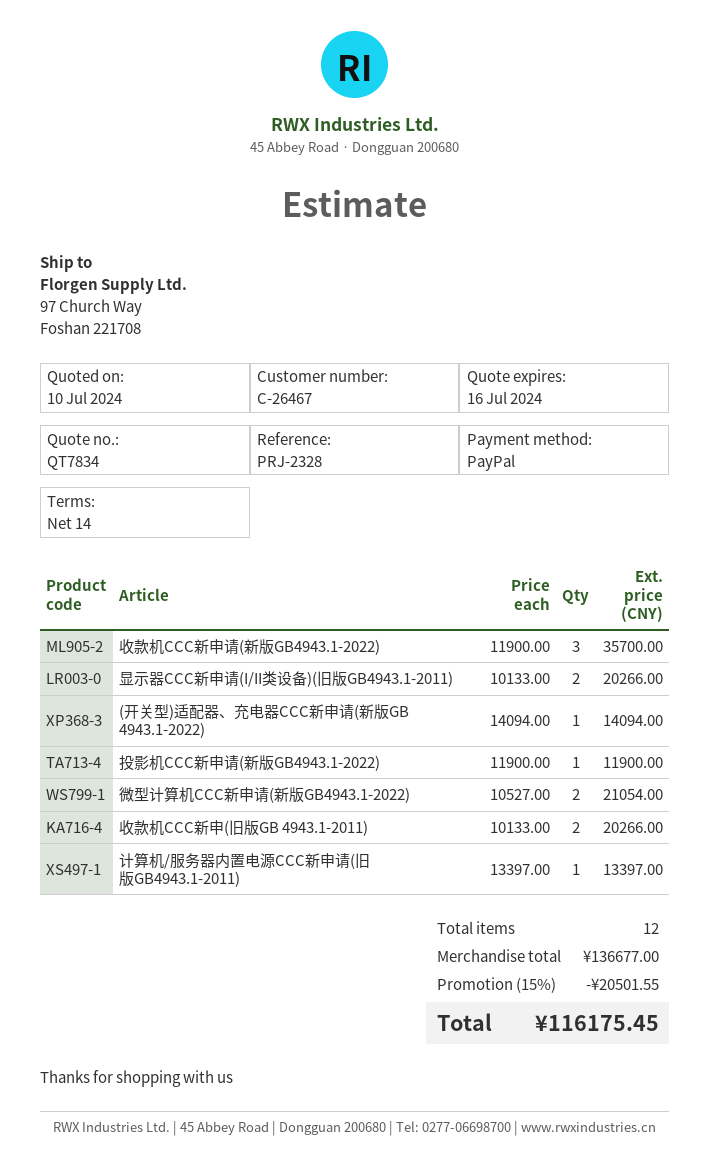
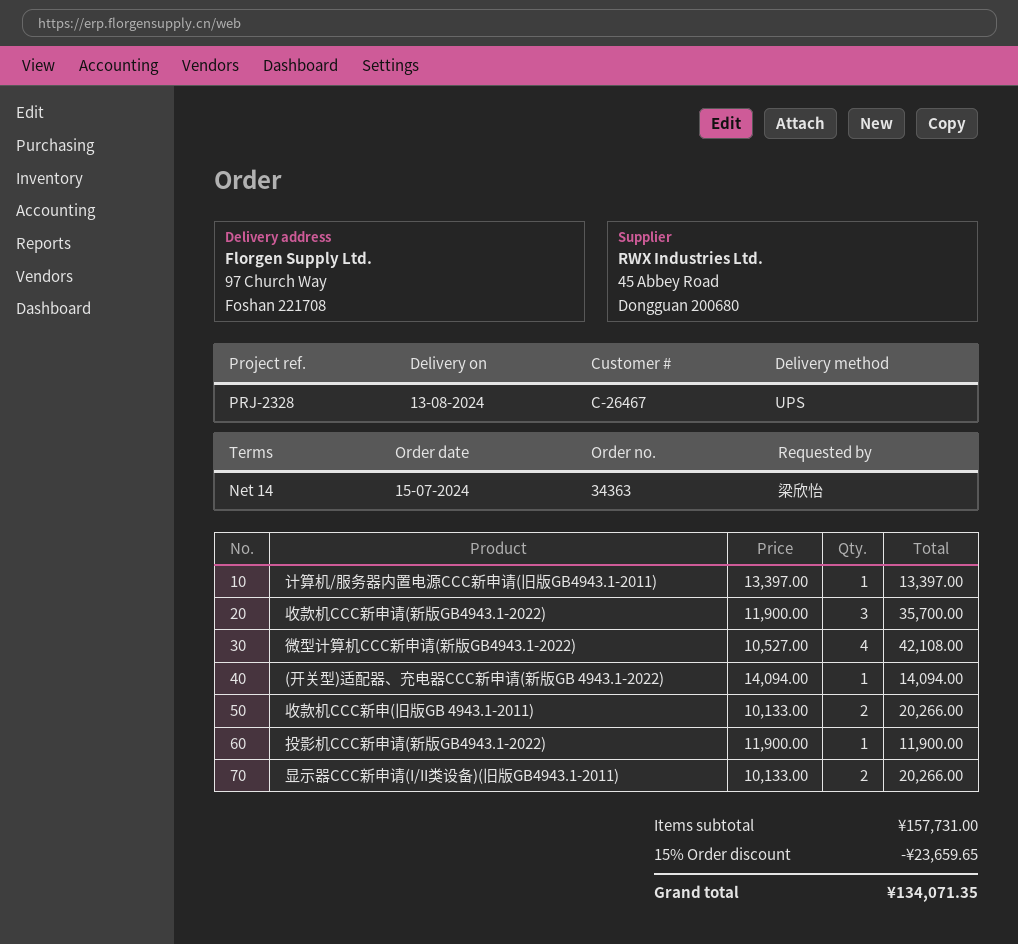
微型计算机CCC新申请(新版GB4943.1-2022): 2 x 10527.00 = 21054.00 -> 4 x 10527.00 = 42108.00
subtotal: 136677.00 -> 157731.00
discount: 15% = 20501.55 -> 15% = 23659.65
total: 116175.45 -> 134071.35

